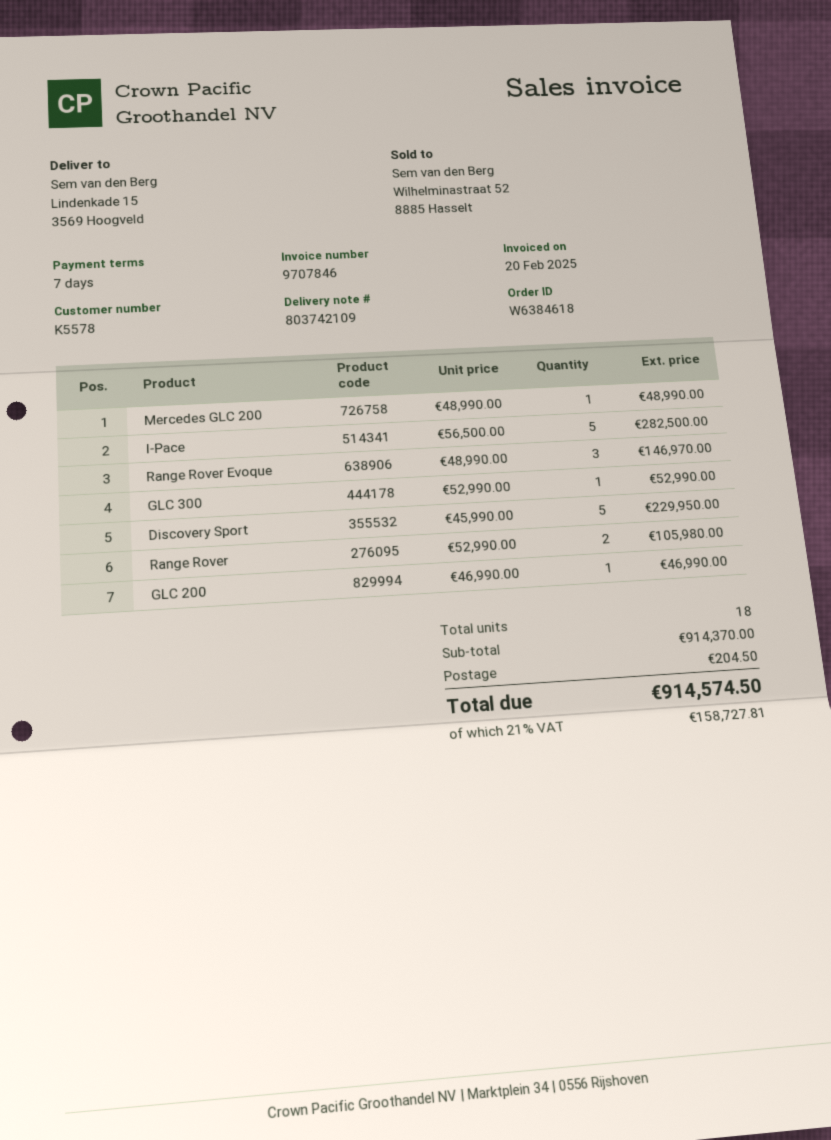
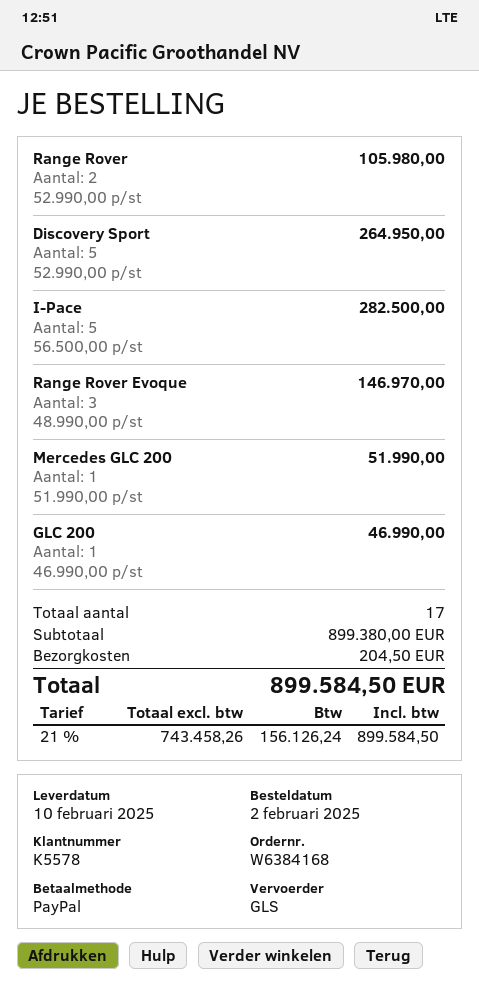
order number: W6384618 -> W6384168
Mercedes GLC 200: 1 x 48990.00 = 48990.00 -> 1 x 51990.00 = 51990.00
GLC 300: 1 x 52990.00 = 52990.00 -> none
Discovery Sport: 5 x 45990.00 = 229950.00 -> 5 x 52990.00 = 264950.00
total quantity: 18 -> 17
subtotal: 914370.00 -> 899380.00
tax: 21% = 158727.81 -> 21% = 156126.24
total: 914574.50 -> 899584.50

